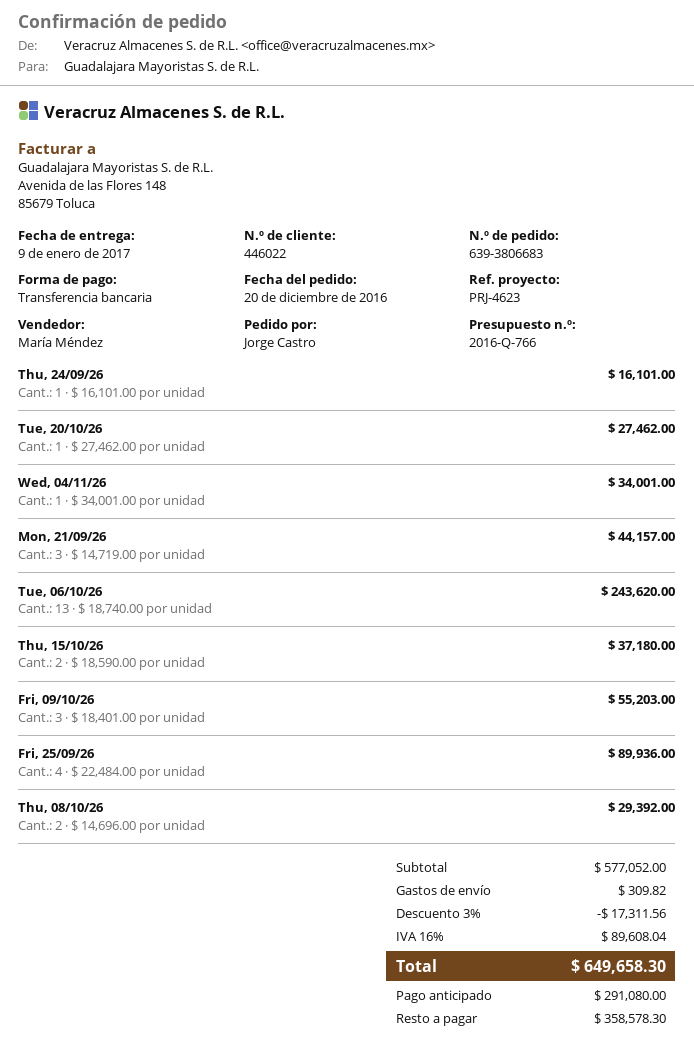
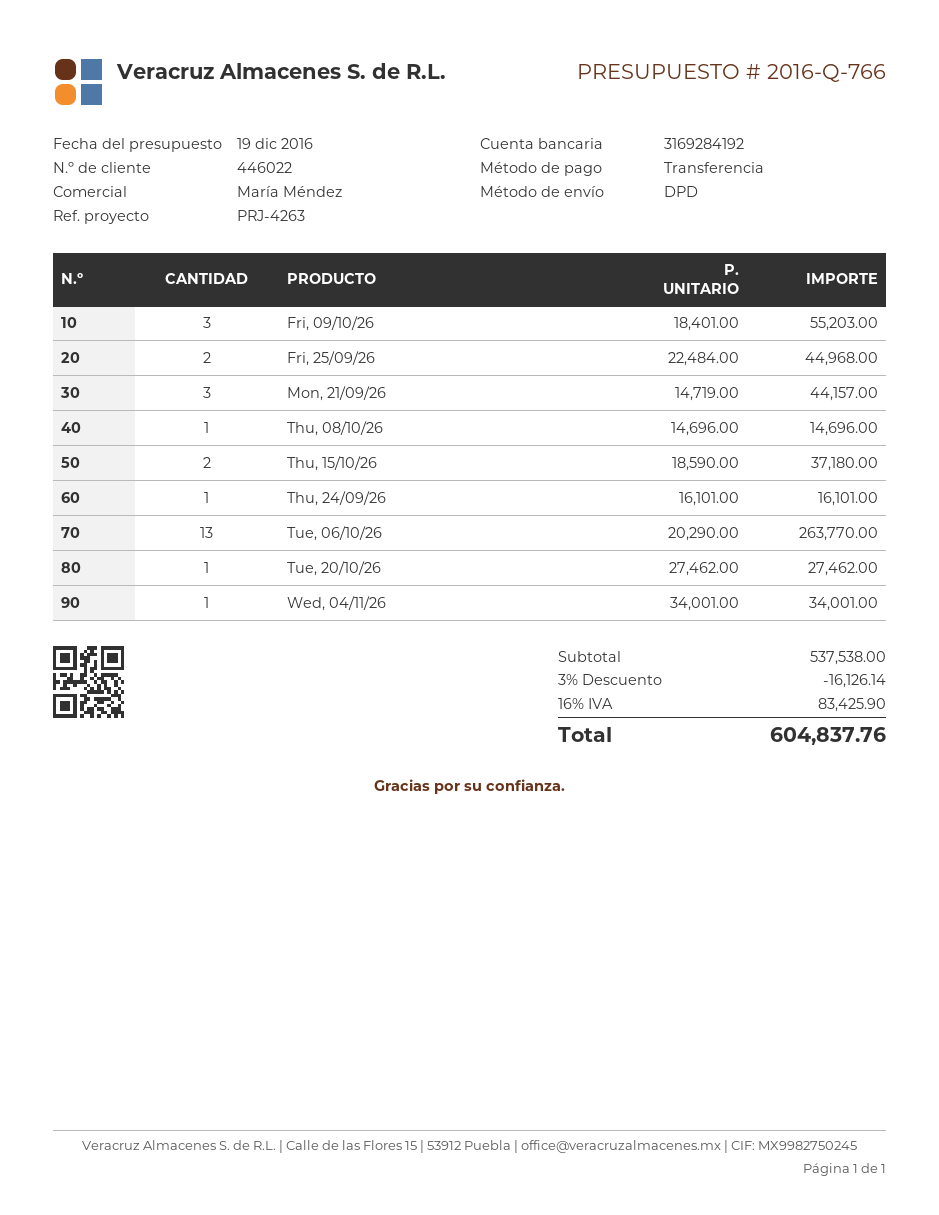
reference: PRJ-4623 -> PRJ-4263
Tue, 06/10/26: 13 x 18740.00 = 243620.00 -> 13 x 20290.00 = 263770.00
Fri, 25/09/26: 4 x 22484.00 = 89936.00 -> 2 x 22484.00 = 44968.00
Thu, 08/10/26: 2 x 14696.00 = 29392.00 -> 1 x 14696.00 = 14696.00
subtotal: 577052.00 -> 537538.00
discount: 3% = 17311.56 -> 3% = 16126.14
shipping: 309.82 -> none
tax: 16% = 89608.04 -> 16% = 83425.90
total: 649658.30 -> 604837.76

